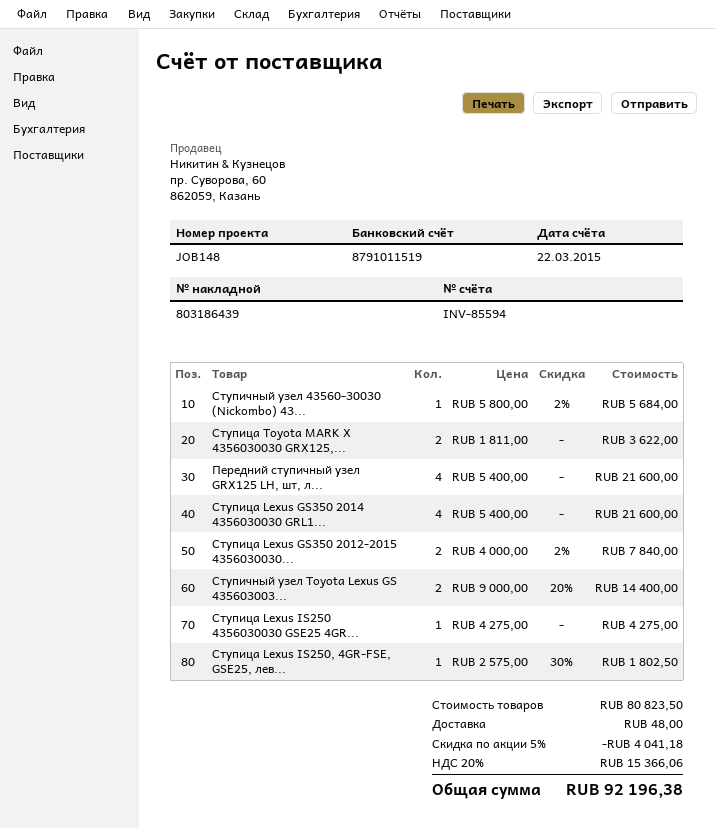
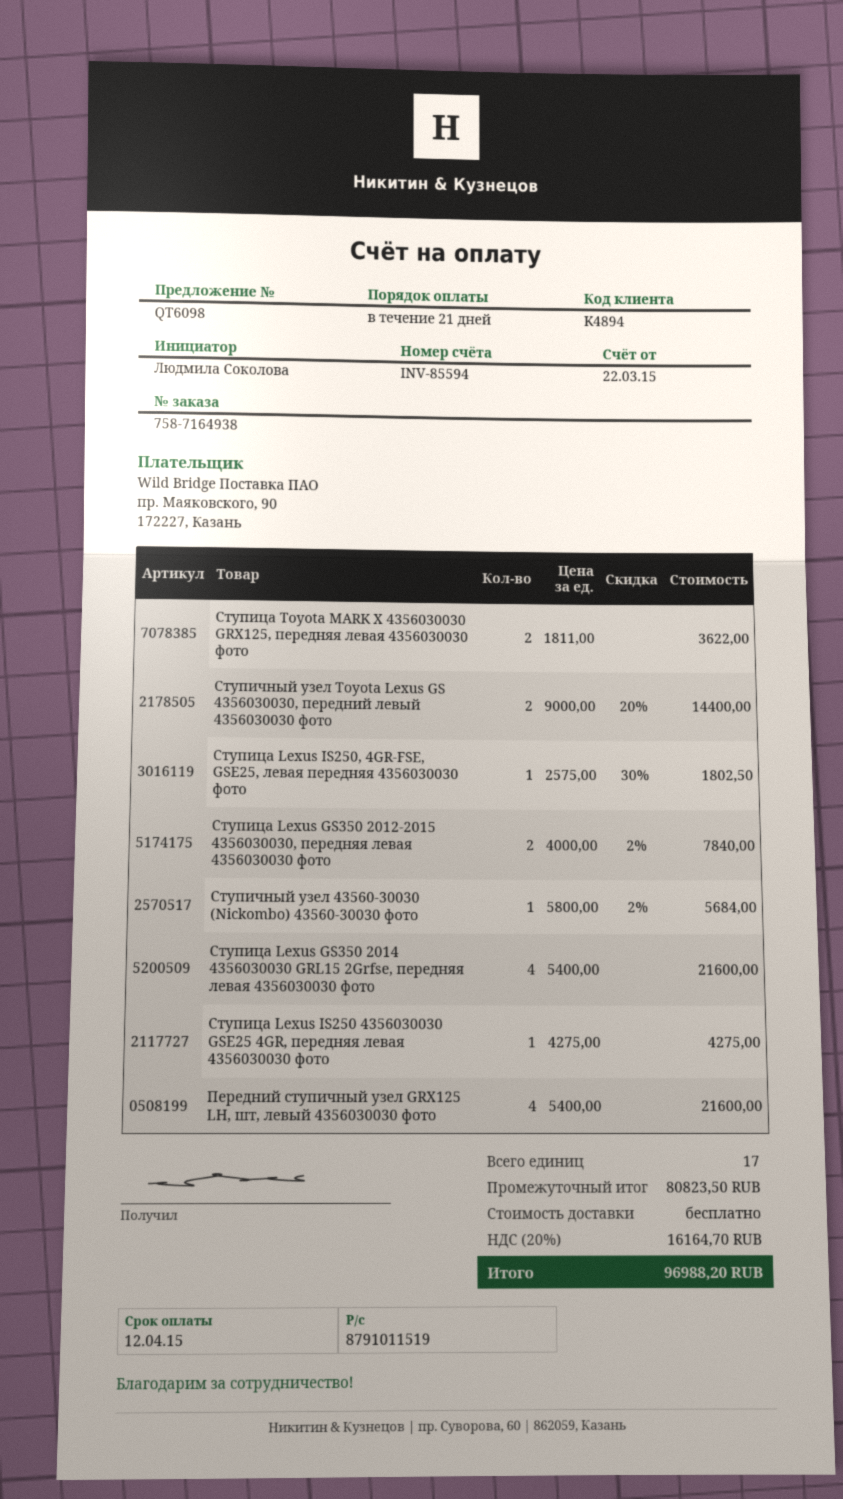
discount: 5% = 4041.18 -> none
shipping: 48.00 -> 0.00
tax: 20% = 15366.06 -> 20% = 16164.70
total: 92196.38 -> 96988.20

